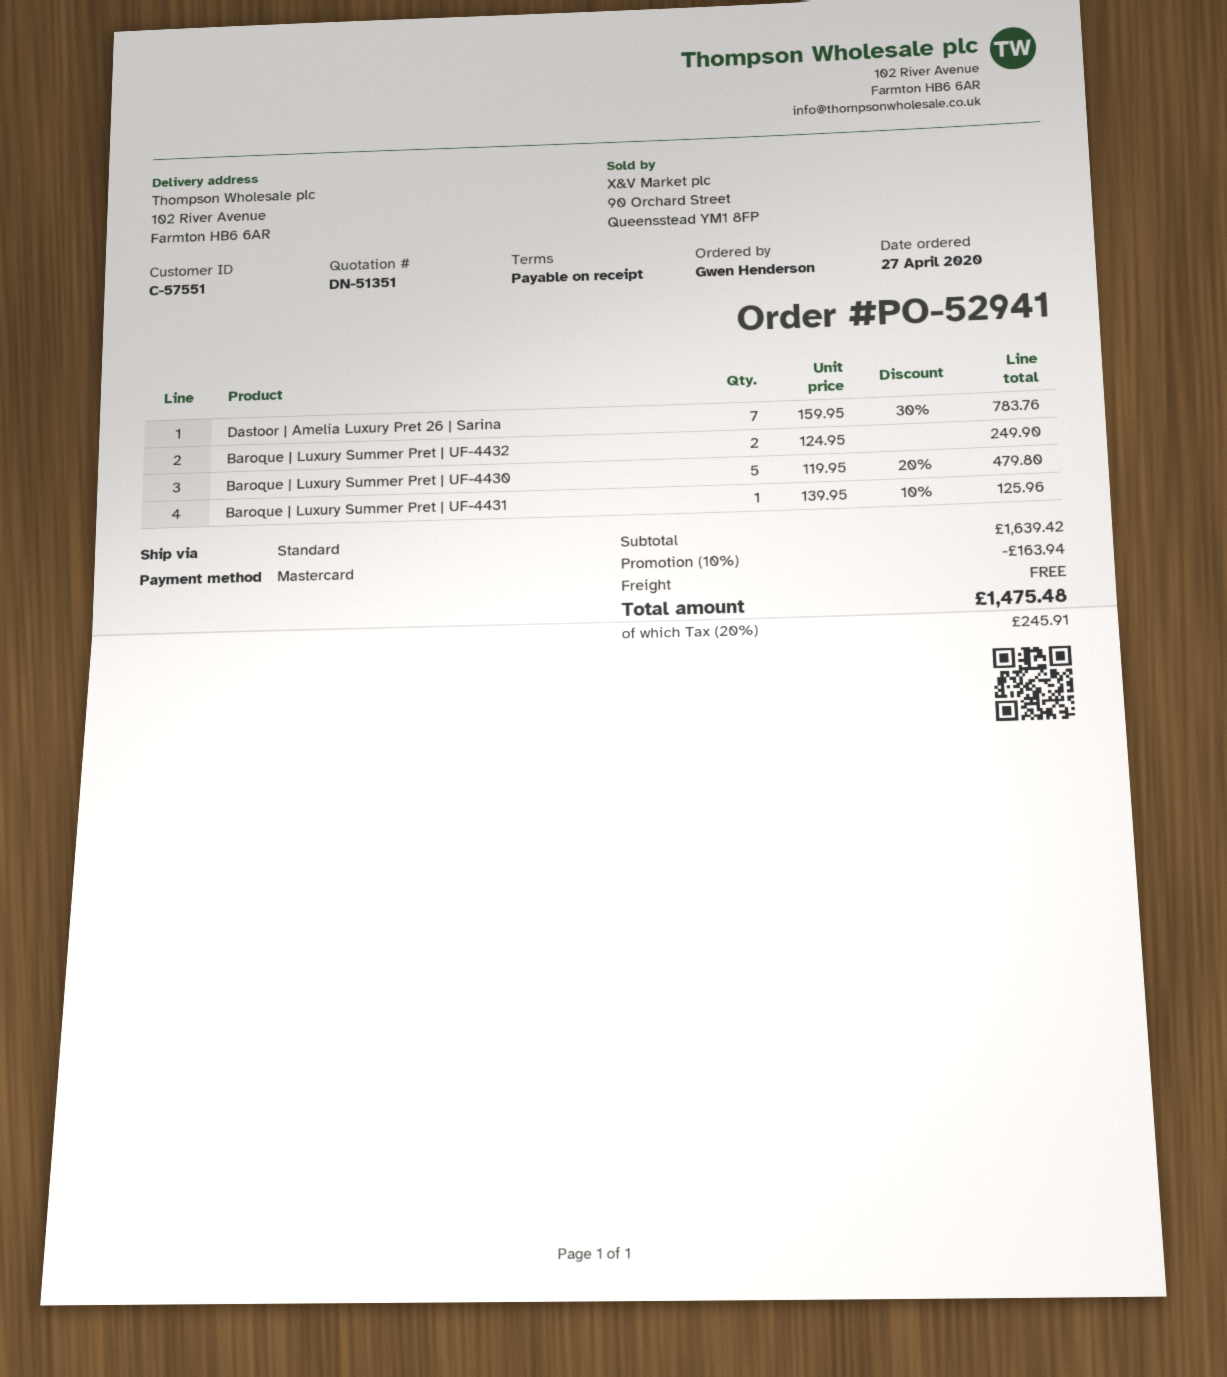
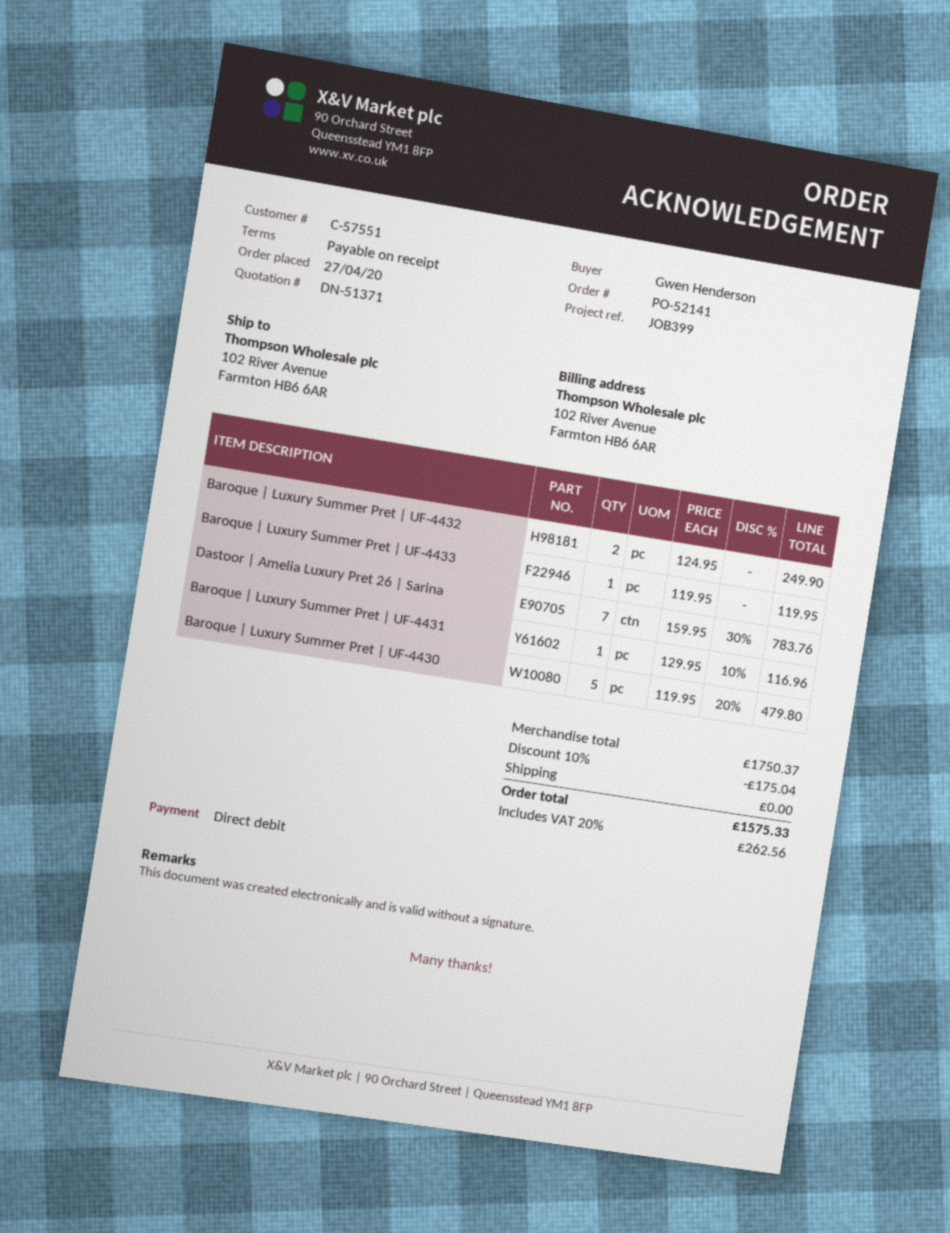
quote number: DN-51351 -> DN-51371
order number: PO-52941 -> PO-52141
payment method: Mastercard -> direct debit
Baroque | Luxury Summer Pret | UF-4431: 1 x 139.95 - 10% = 125.96 -> 1 x 129.95 - 10% = 116.96
Baroque | Luxury Summer Pret | UF-4433: none -> 1 x 119.95 = 119.95
subtotal: 1639.42 -> 1750.37
discount: 10% = 163.94 -> 10% = 175.04
tax: 20% = 245.91 -> 20% = 262.56
total: 1475.48 -> 1575.33

